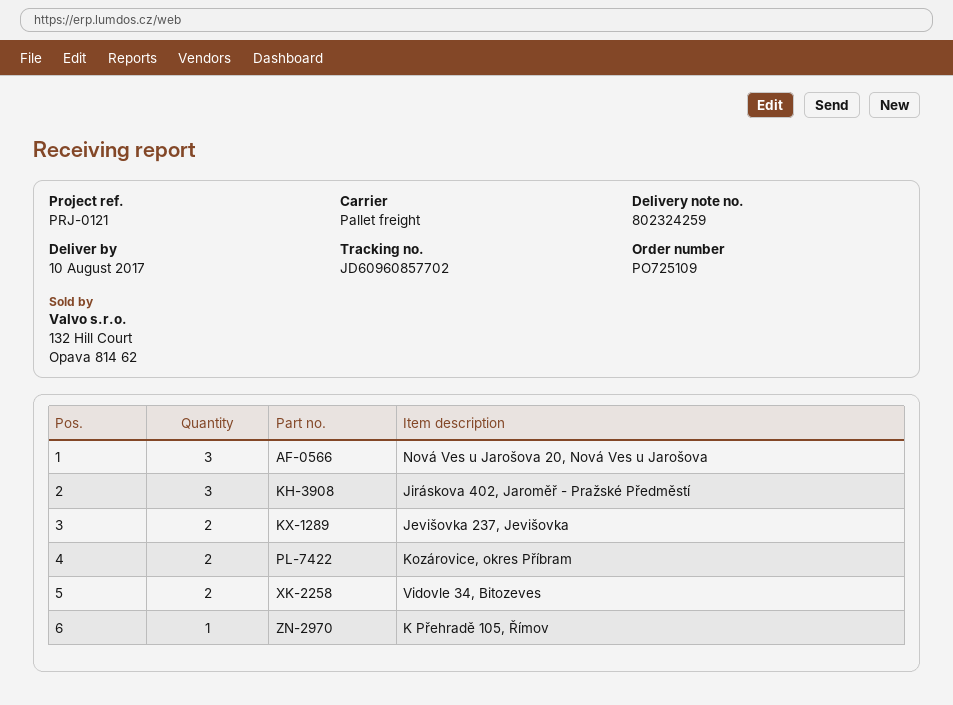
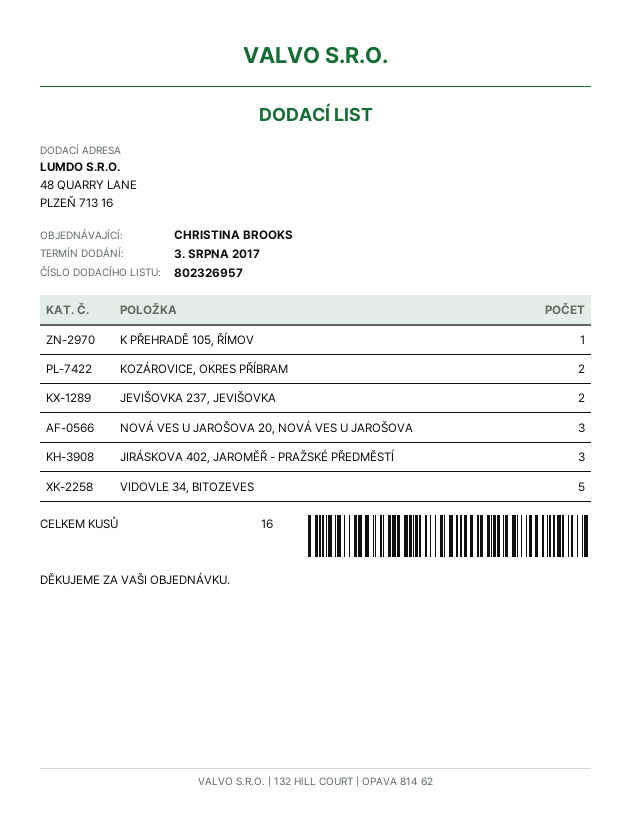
delivery note number: 802324259 -> 802326957
delivery date: 2017-08-10 -> 2017-08-03
Vidovle 34, Bitozeves: 2 -> 5

